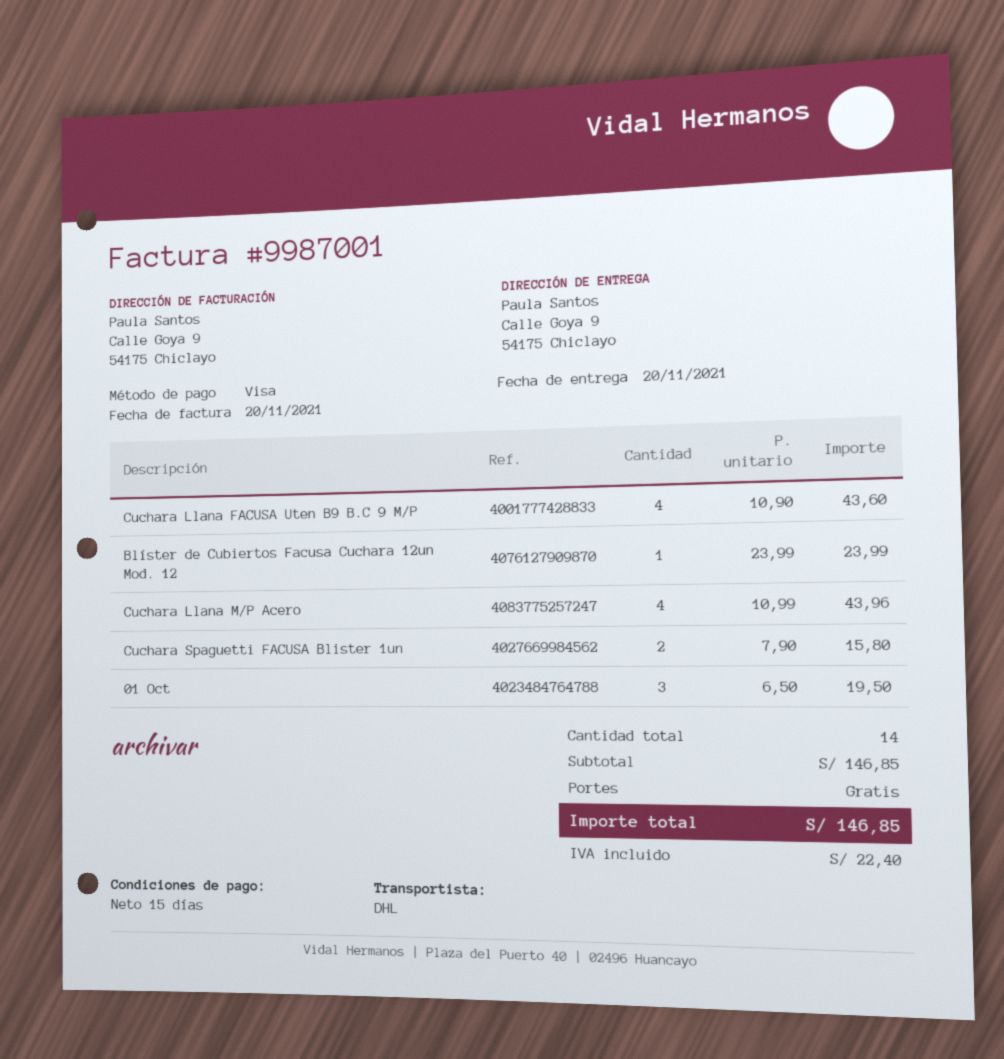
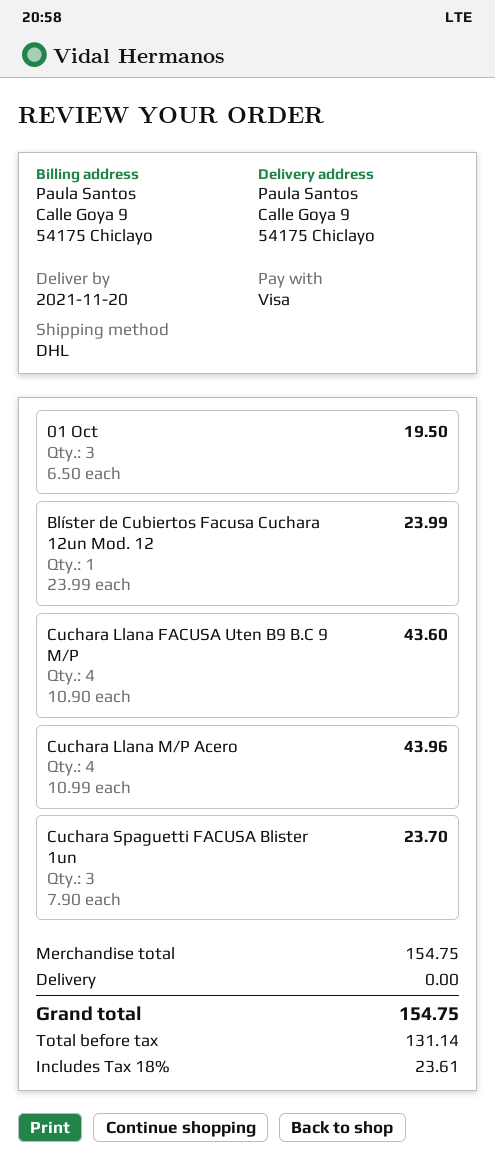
Cuchara Spaguetti FACUSA Blister 1un: 2 x 7.90 = 15.80 -> 3 x 7.90 = 23.70
subtotal: 146.85 -> 154.75
tax: 22.40 -> 23.61
total: 146.85 -> 154.75

